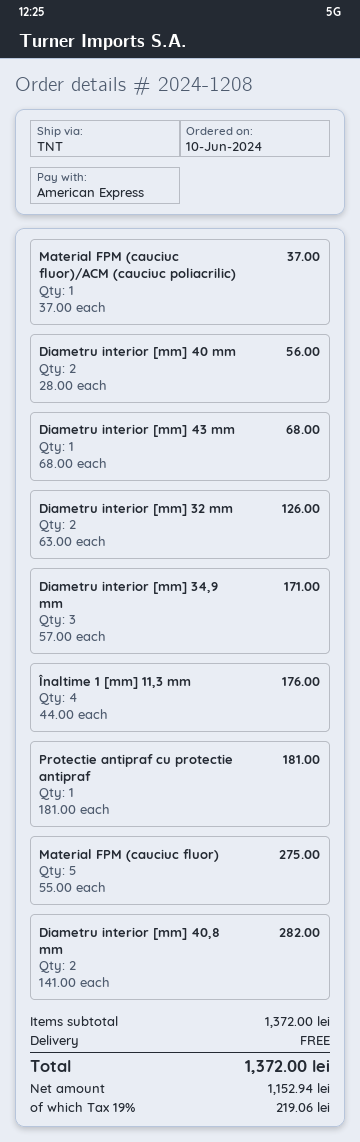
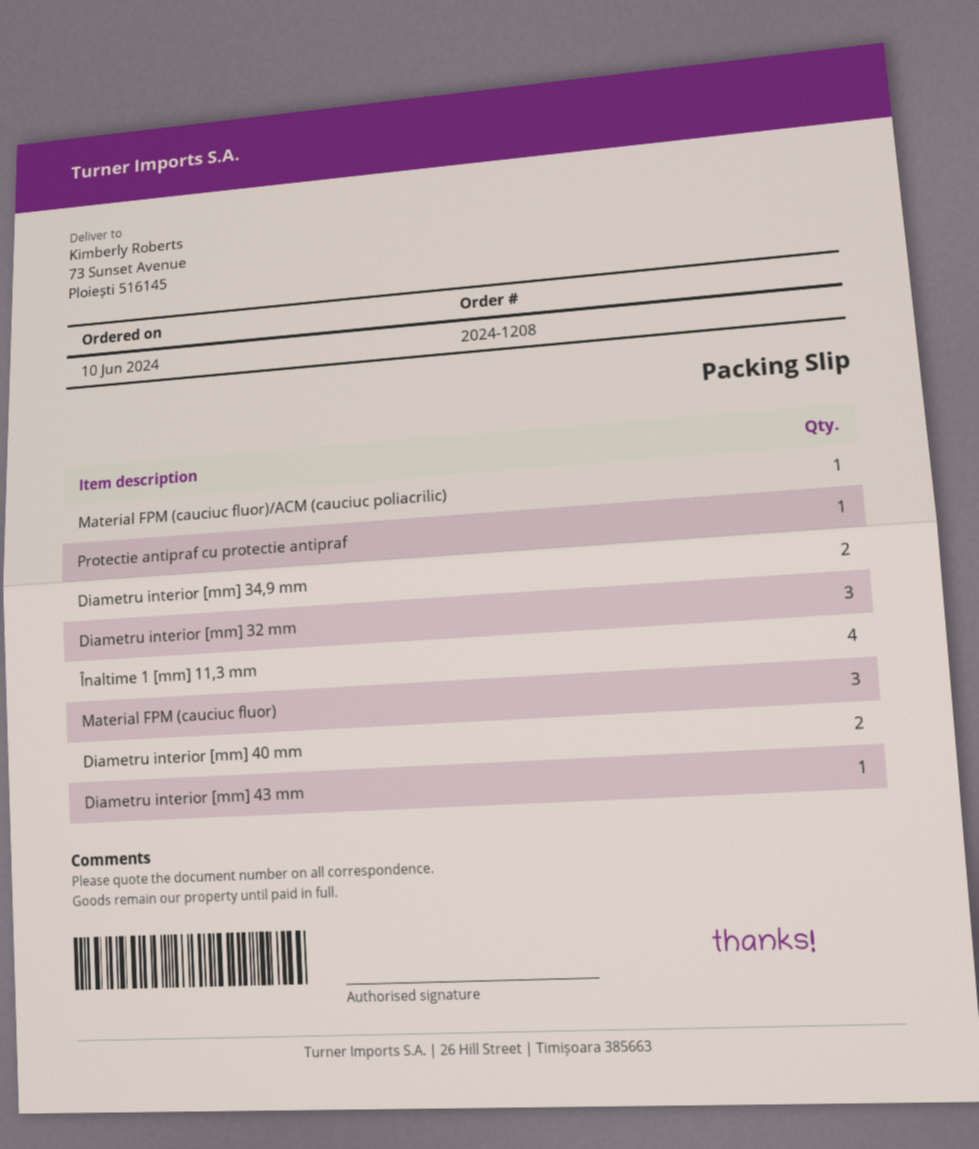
Diametru interior [mm] 32 mm: 2 -> 3
Diametru interior [mm] 34,9 mm: 3 -> 2
Material FPM (cauciuc fluor): 5 -> 3
Diametru interior [mm] 40,8 mm: 2 -> none

